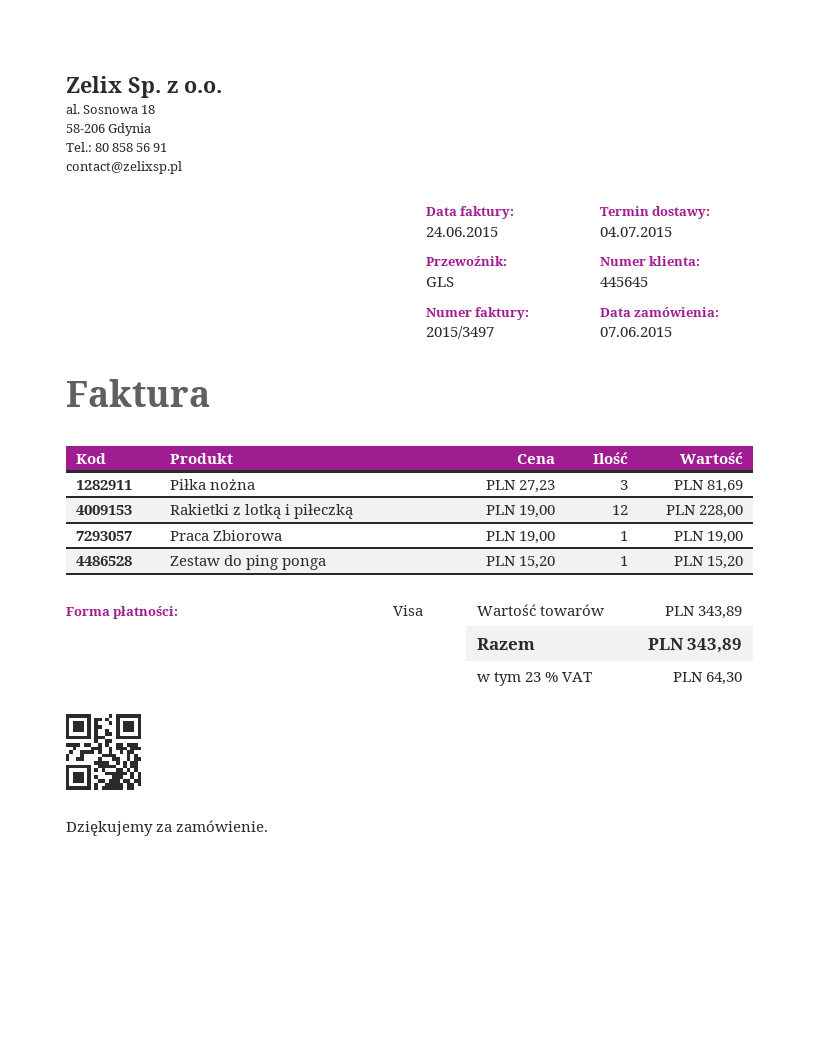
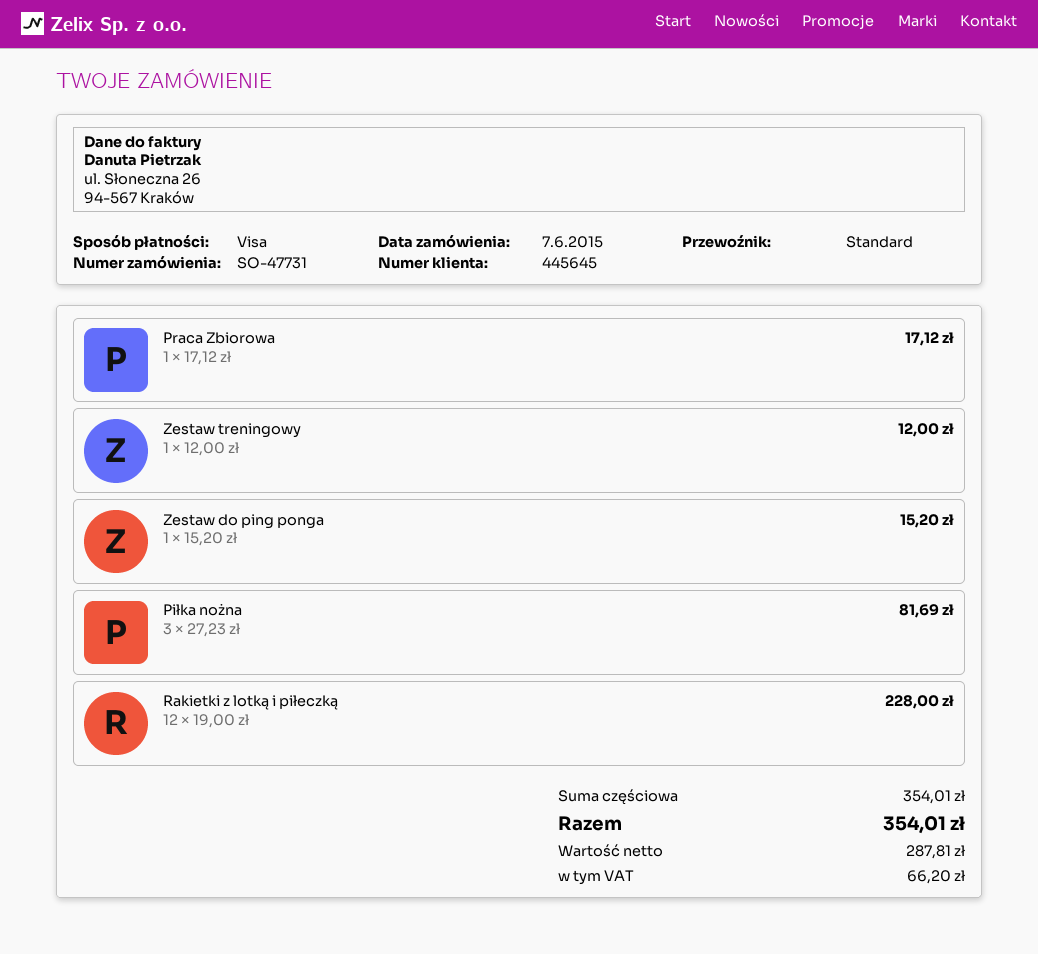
shipping method: GLS -> standard
Praca Zbiorowa: 1 x 19.00 = 19.00 -> 1 x 17.12 = 17.12
Zestaw treningowy: none -> 1 x 12.00 = 12.00
subtotal: 343.89 -> 354.01
tax: 64.30 -> 66.20
total: 343.89 -> 354.01

